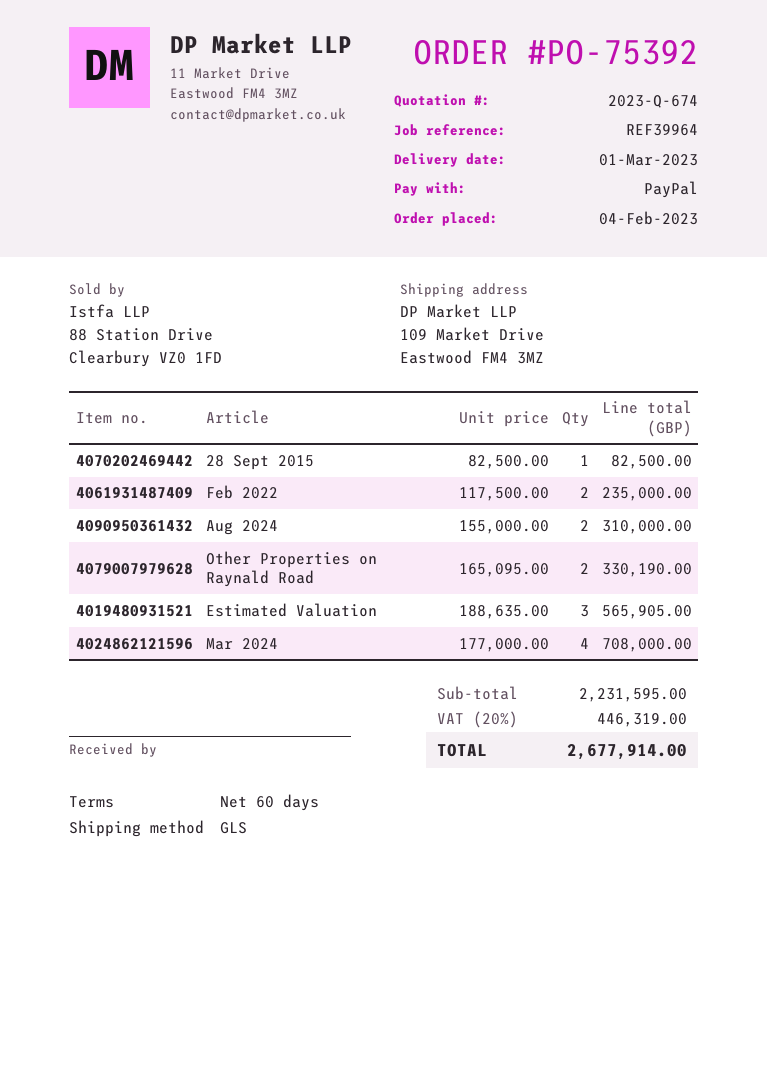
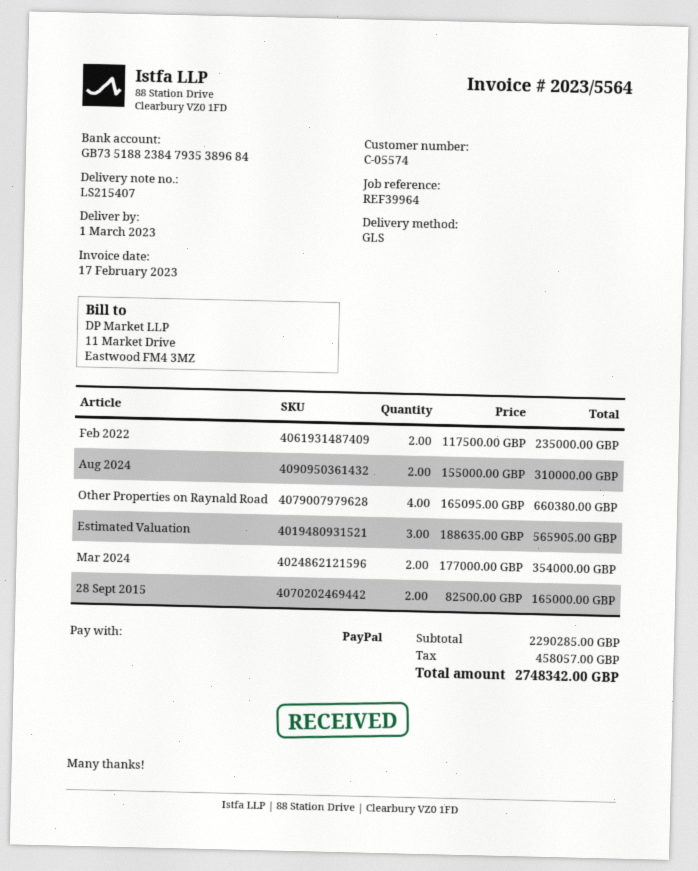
28 Sept 2015: 1 x 82500.00 = 82500.00 -> 2 x 82500.00 = 165000.00
Other Properties on Raynald Road: 2 x 165095.00 = 330190.00 -> 4 x 165095.00 = 660380.00
Mar 2024: 4 x 177000.00 = 708000.00 -> 2 x 177000.00 = 354000.00
subtotal: 2231595.00 -> 2290285.00
tax: 446319.00 -> 458057.00
total: 2677914.00 -> 2748342.00

